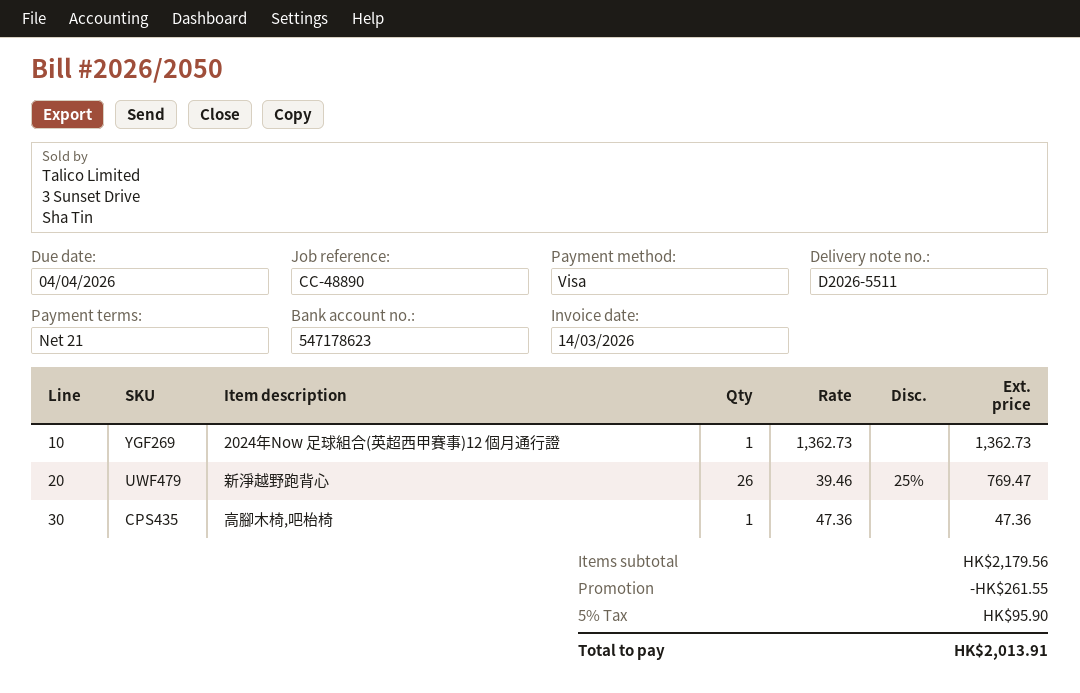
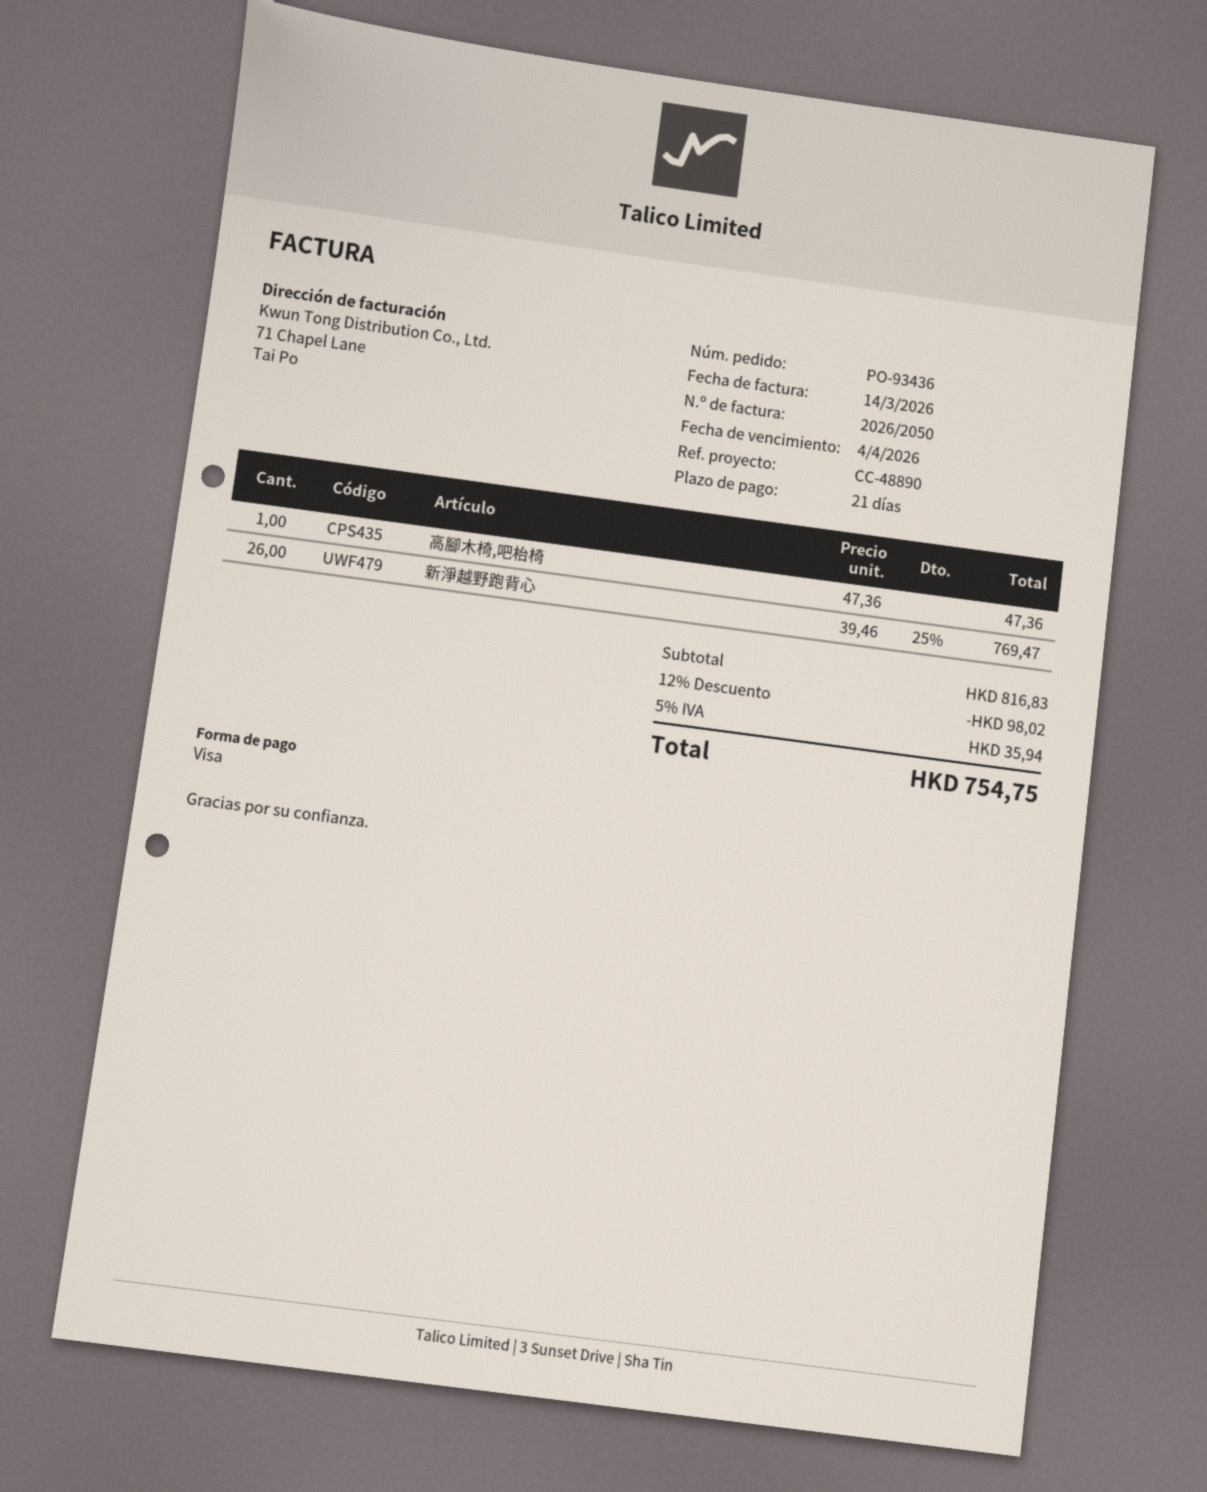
2024年Now 足球組合(英超西甲賽事)12 個月通行證: 1 x 1362.73 = 1362.73 -> none
subtotal: 2179.56 -> 816.83
discount: 261.55 -> 98.02
tax: 5% = 95.90 -> 5% = 35.94
total: 2013.91 -> 754.75

